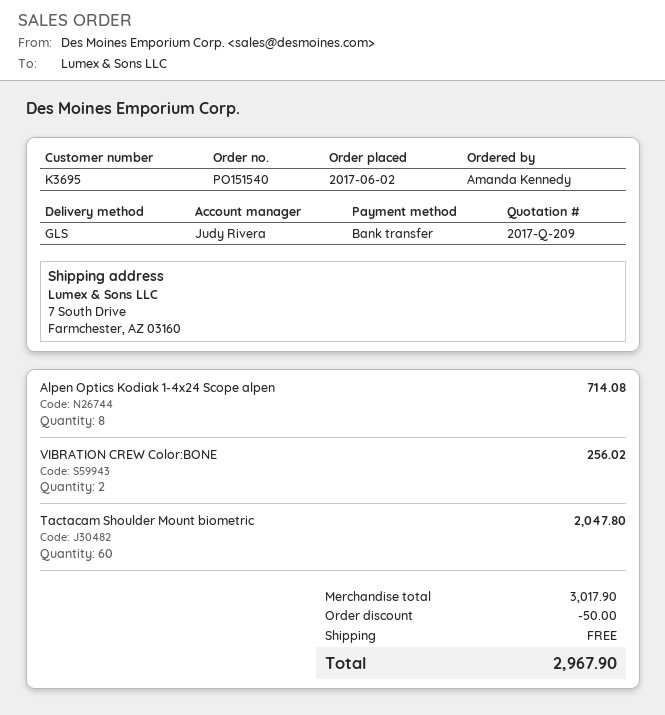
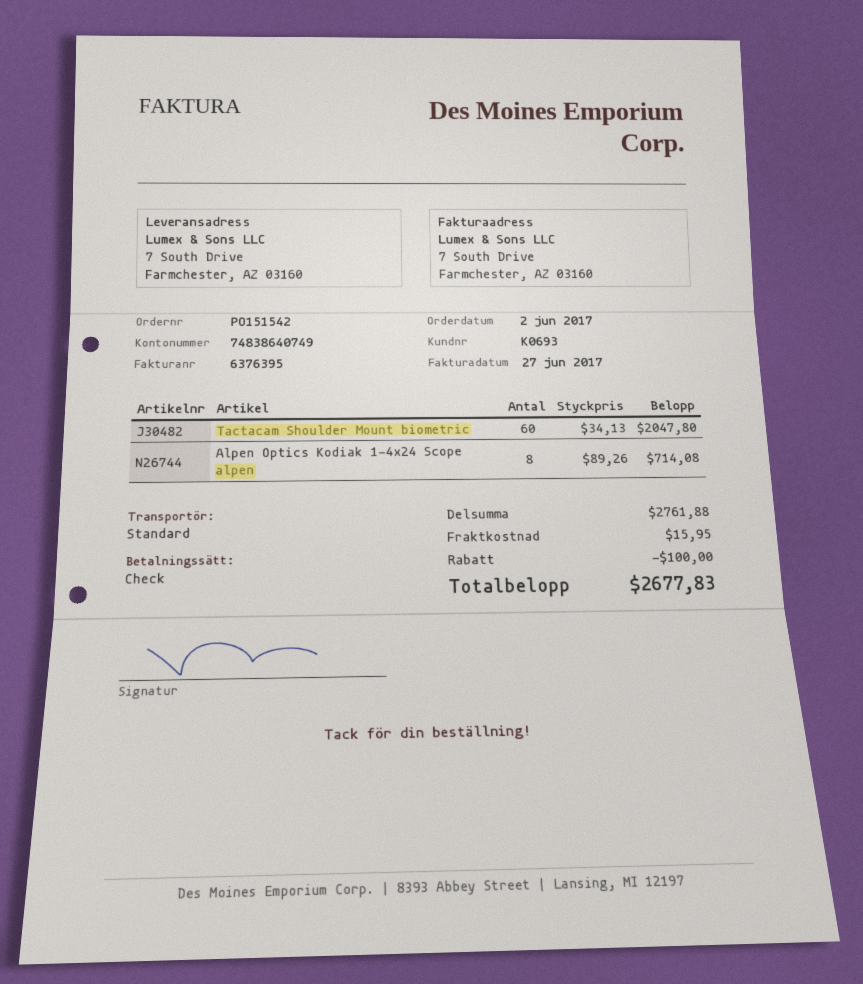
order number: PO151540 -> PO151542
customer number: K3695 -> K0693
payment method: bank transfer -> cheque
shipping method: GLS -> standard
VIBRATION CREW Color:BONE: 2 for 256.02 -> none
subtotal: 3017.90 -> 2761.88
discount: 50.00 -> 100.00
shipping: 0.00 -> 15.95
total: 2967.90 -> 2677.83

